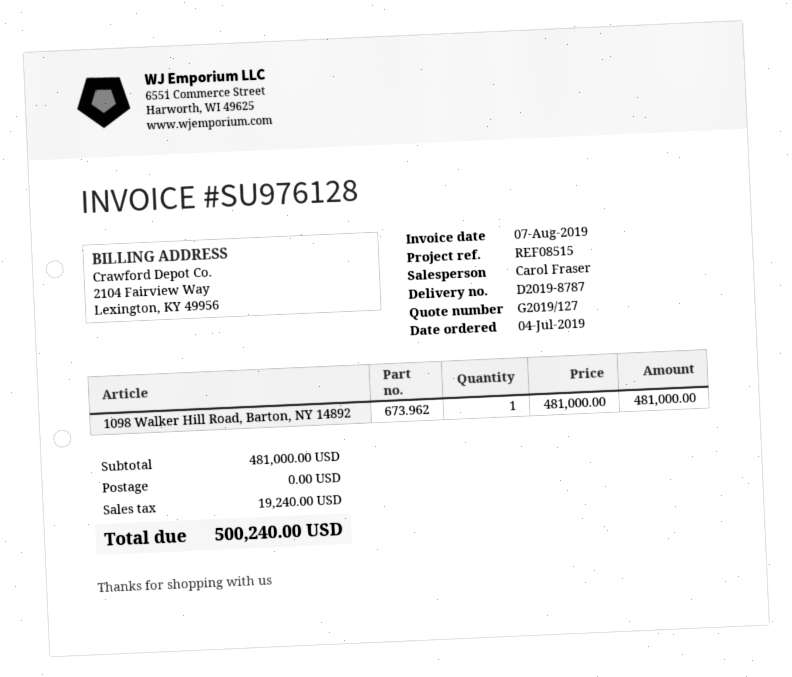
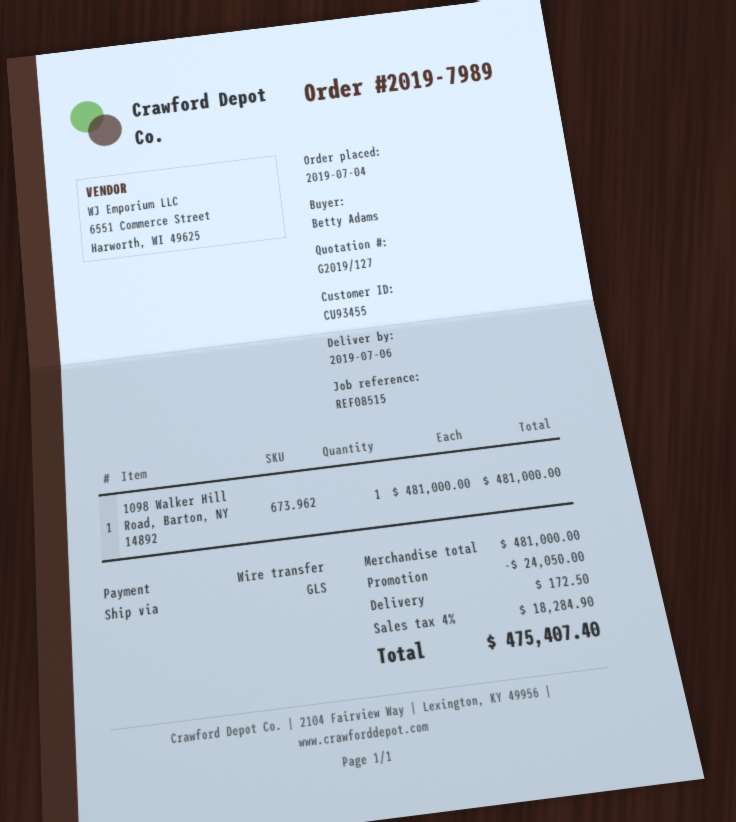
discount: none -> 24050.00
shipping: 0.00 -> 172.50
tax: 19240.00 -> 18284.90
total: 500240.00 -> 475407.40

